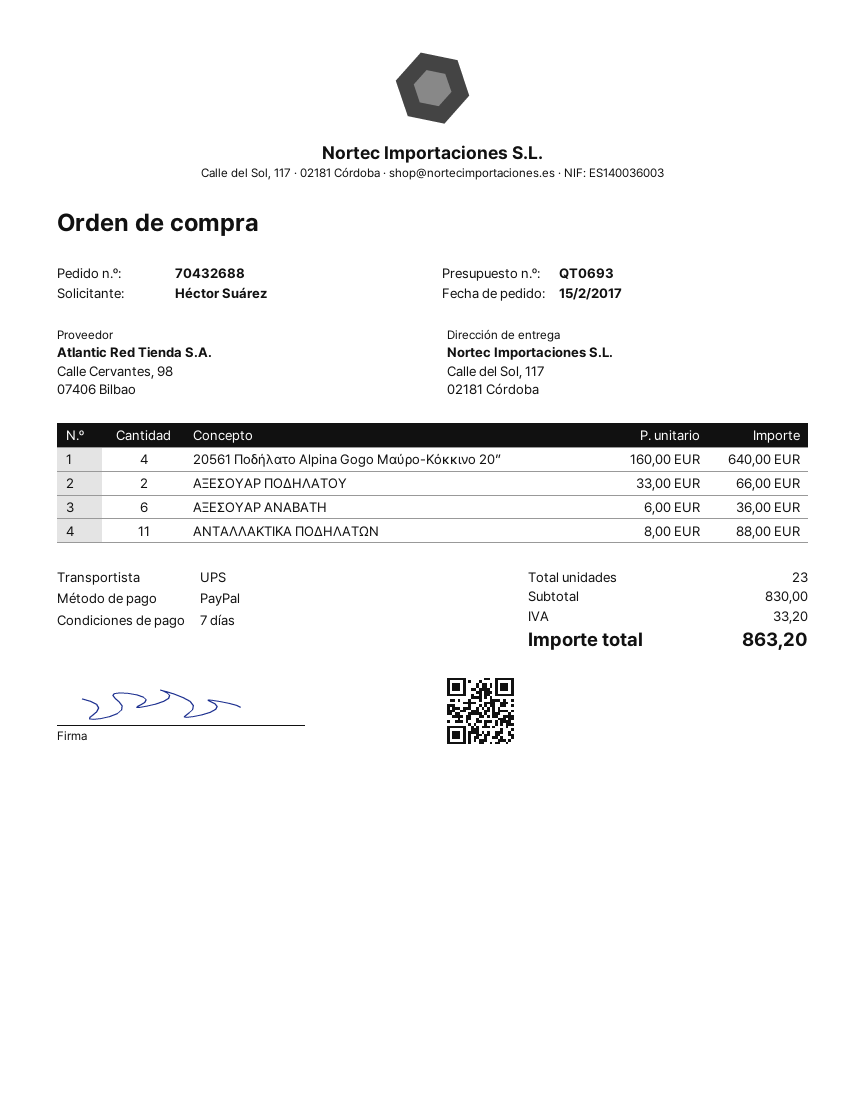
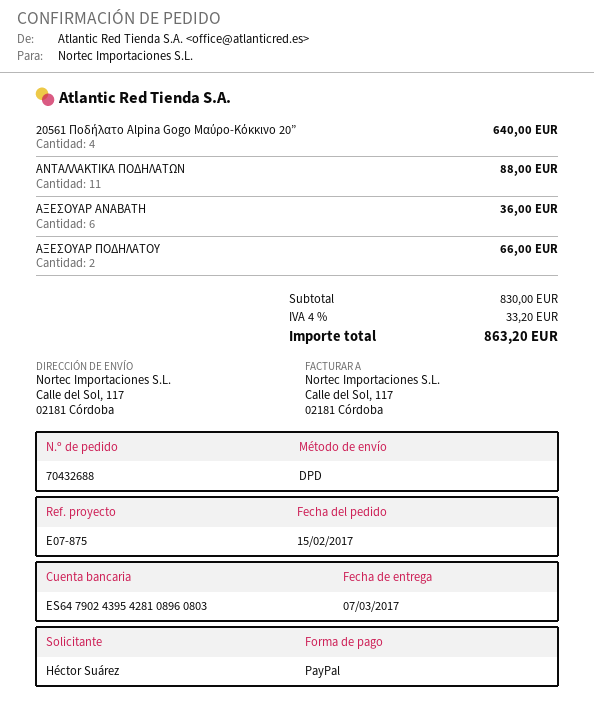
shipping method: UPS -> DPD

